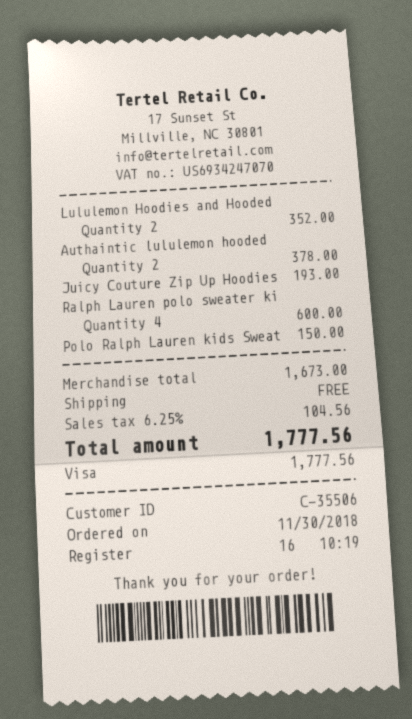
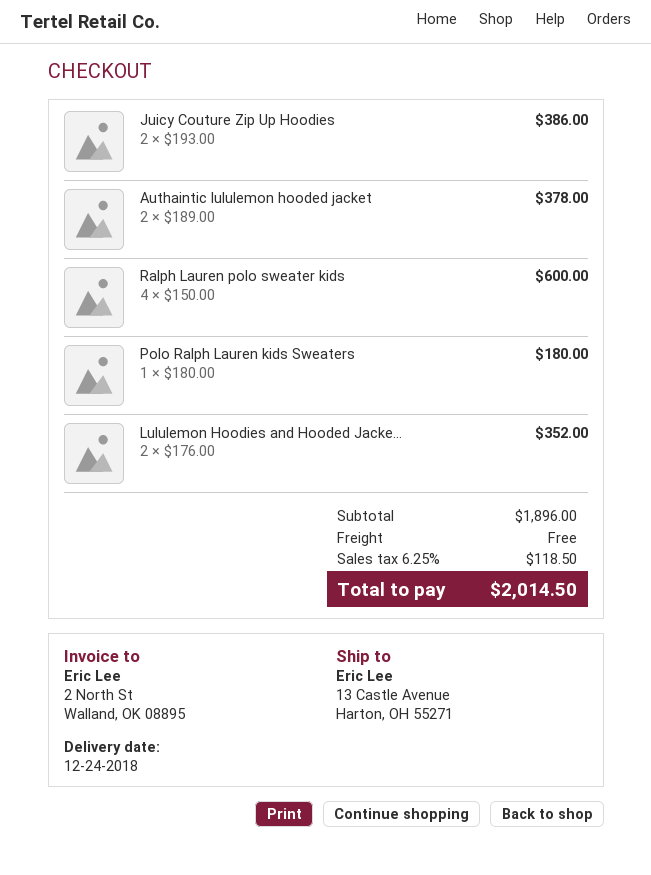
Juicy Couture Zip Up Hoodies: 1 for 193.00 -> 2 for 386.00
Polo Ralph Lauren kids Sweat: 1 for 150.00 -> 1 for 180.00
subtotal: 1673.00 -> 1896.00
tax: 6.25% = 104.56 -> 6.25% = 118.50
total: 1777.56 -> 2014.50

